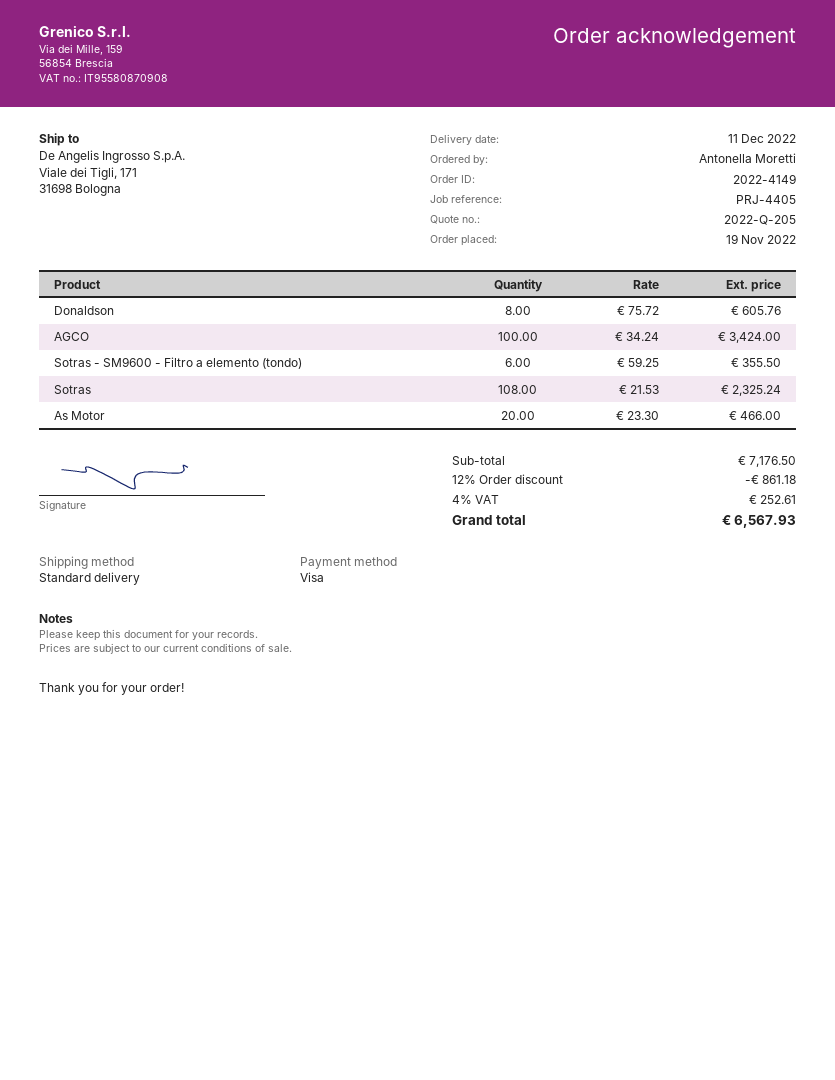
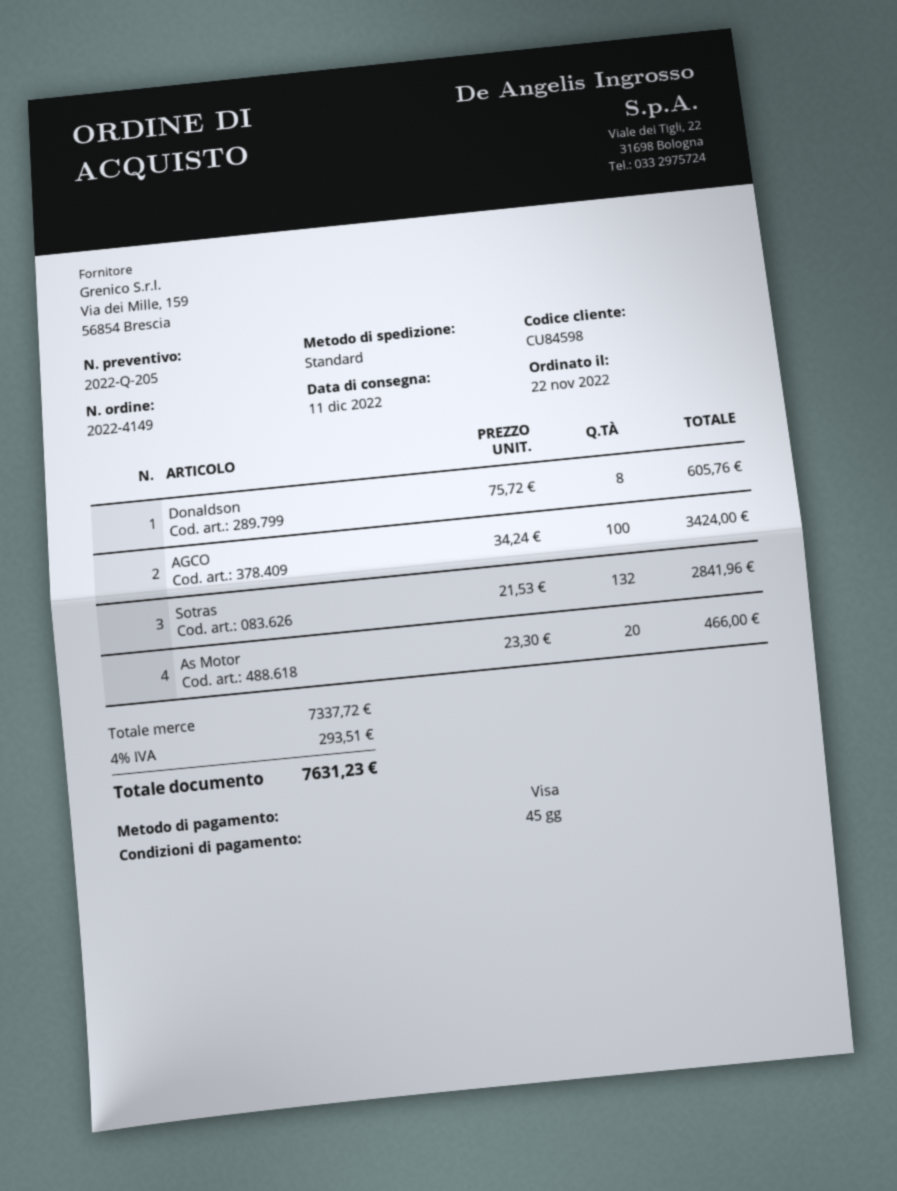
order date: 2022-11-19 -> 2022-11-22
Sotras - SM9600 - Filtro a elemento (tondo): 6 x 59.25 = 355.50 -> none
Sotras: 108 x 21.53 = 2325.24 -> 132 x 21.53 = 2841.96
subtotal: 7176.50 -> 7337.72
discount: 12% = 861.18 -> none
tax: 4% = 252.61 -> 4% = 293.51
total: 6567.93 -> 7631.23

